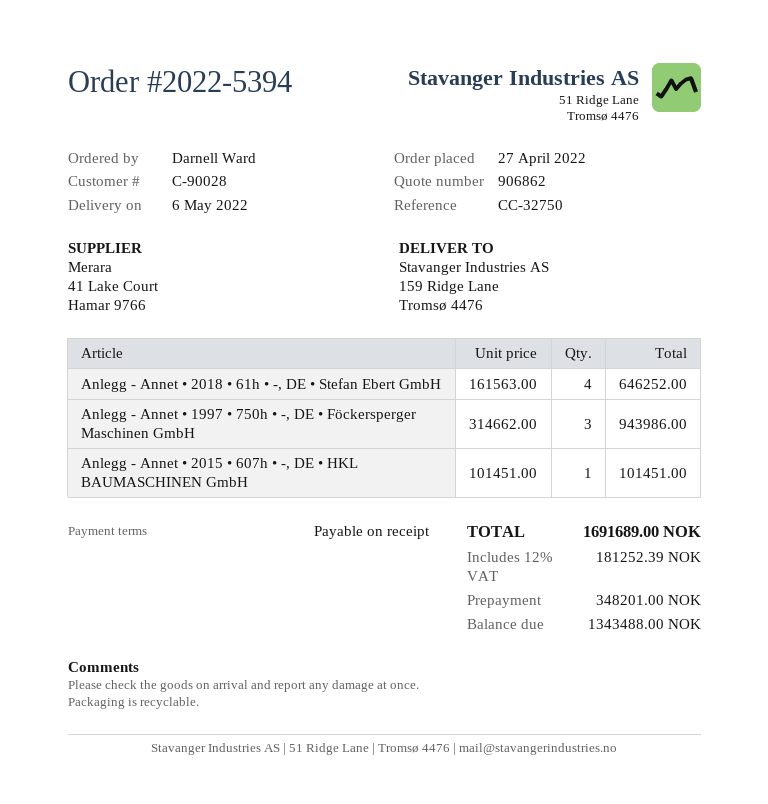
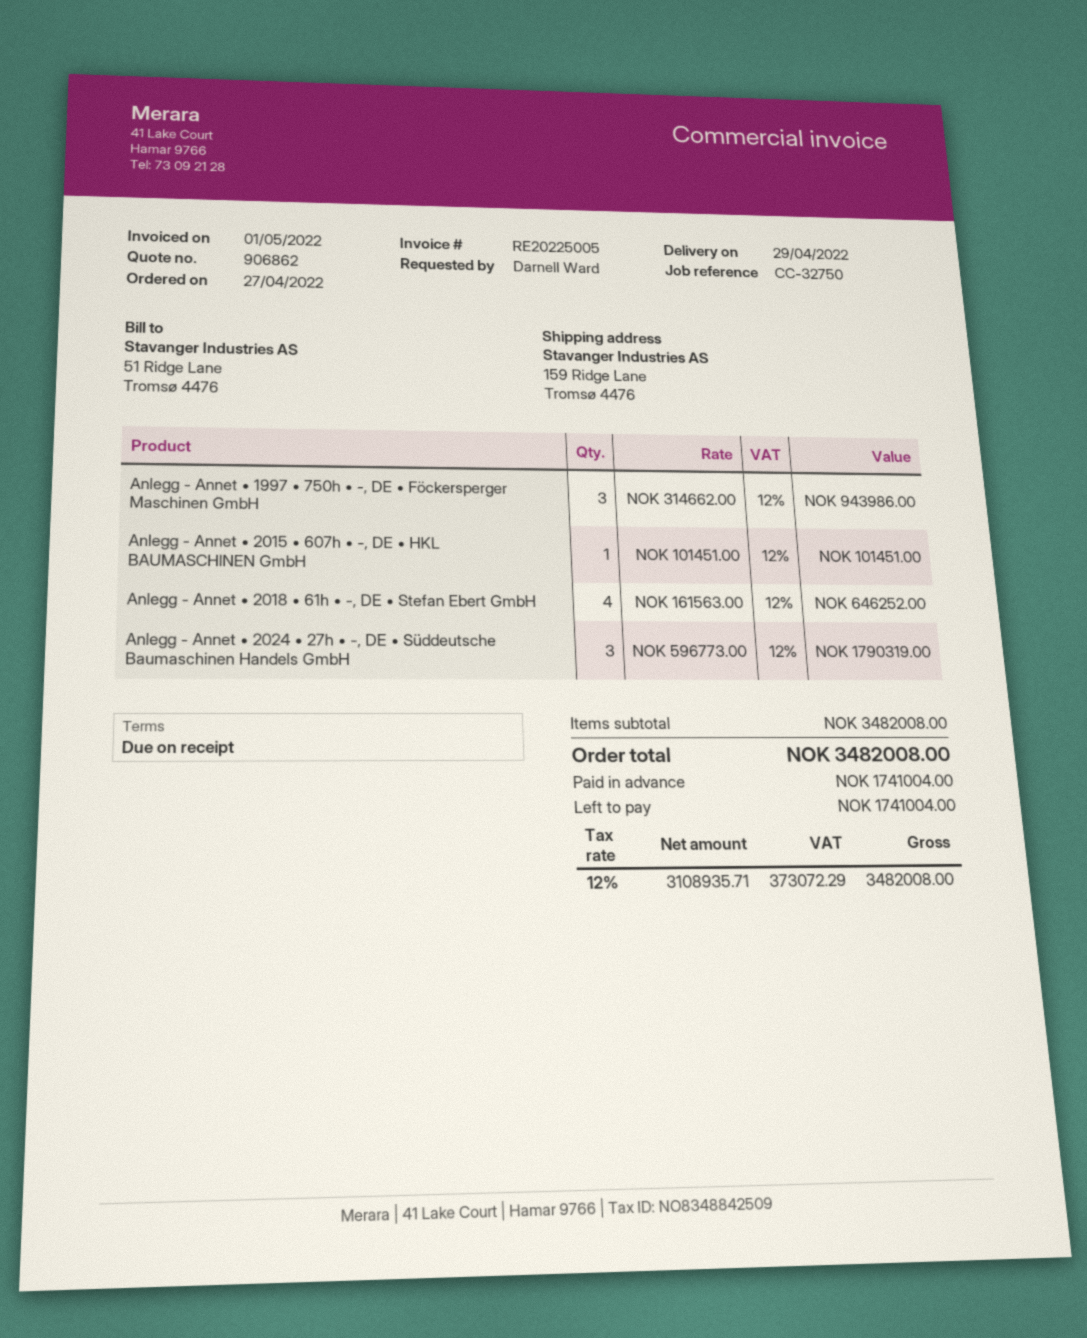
delivery date: 2022-05-06 -> 2022-04-29
Anlegg - Annet • 2024 • 27h • -, DE • Süddeutsche Baumaschinen Handels GmbH: none -> 3 x 596773.00 = 1790319.00
tax: 12% = 181252.39 -> 12% = 373072.29
total: 1691689.00 -> 3482008.00
deposit: 348201.00 -> 1741004.00
balance: 1343488.00 -> 1741004.00

